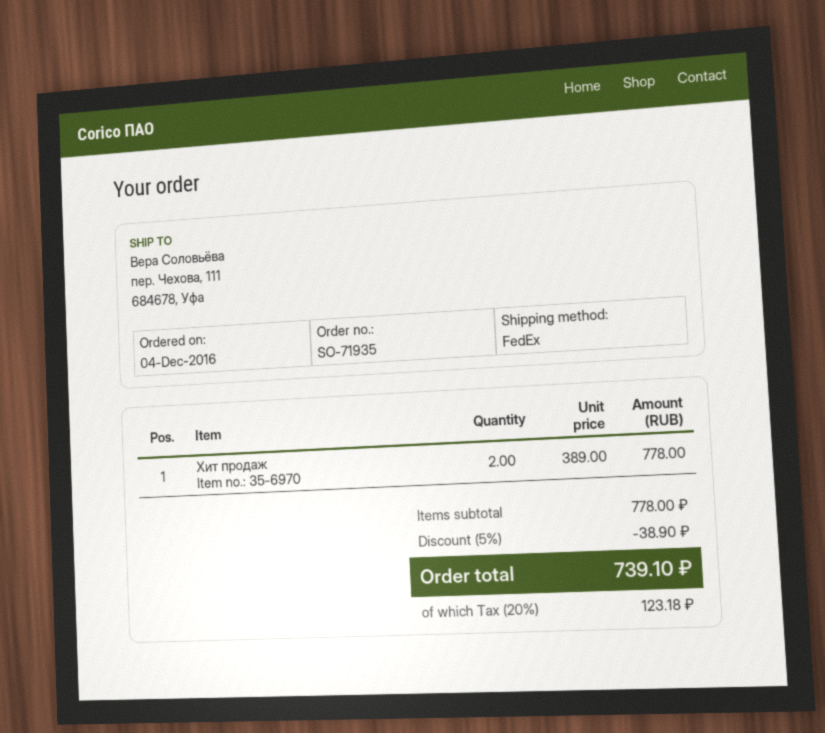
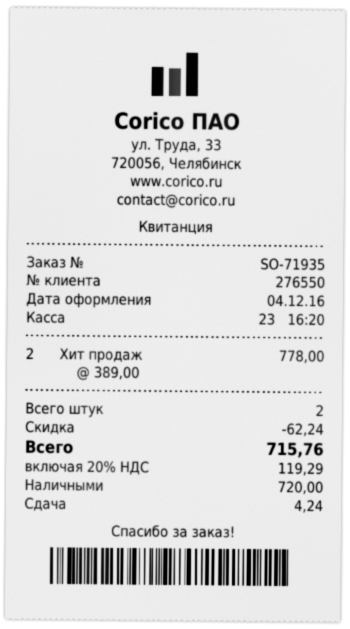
discount: 38.90 -> 62.24
tax: 20% = 123.18 -> 20% = 119.29
total: 739.10 -> 715.76

